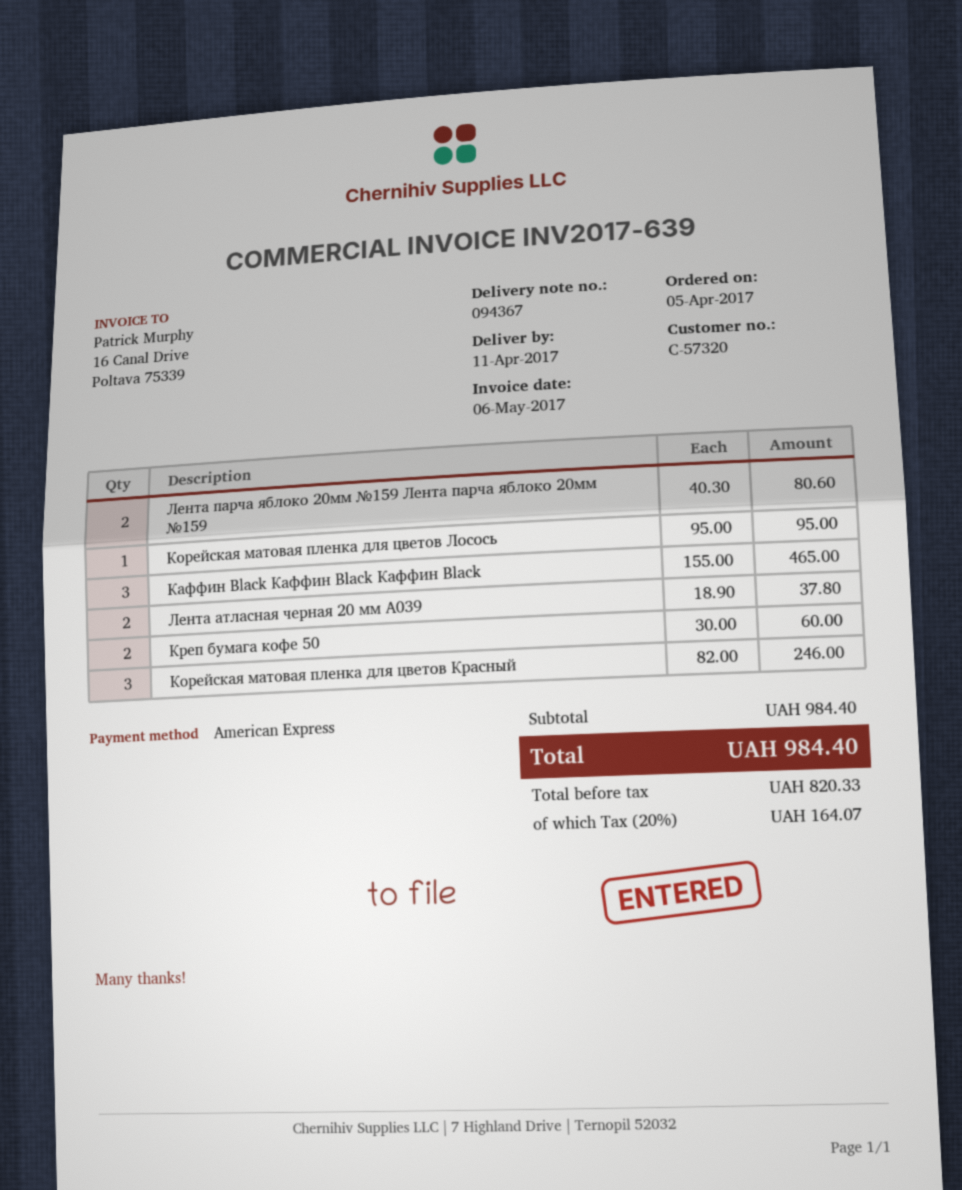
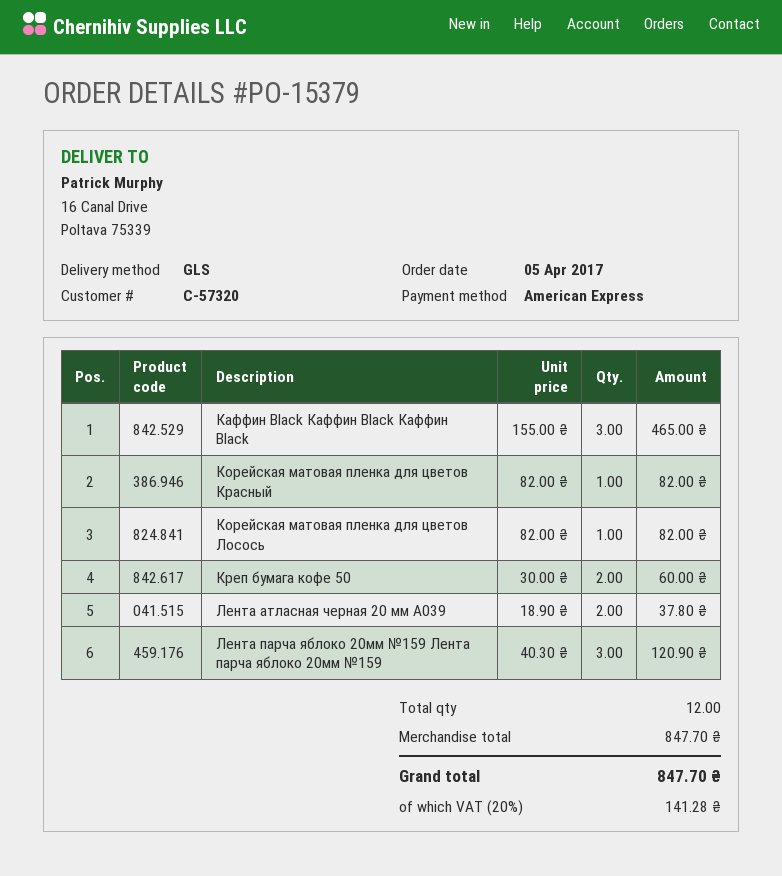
Лента парча яблоко 20мм №159 Лента парча яблоко 20мм №159: 2 x 40.30 = 80.60 -> 3 x 40.30 = 120.90
Корейская матовая пленка для цветов Лосось: 1 x 95.00 = 95.00 -> 1 x 82.00 = 82.00
Корейская матовая пленка для цветов Красный: 3 x 82.00 = 246.00 -> 1 x 82.00 = 82.00
subtotal: 984.40 -> 847.70
tax: 20% = 164.07 -> 20% = 141.28
total: 984.40 -> 847.70

